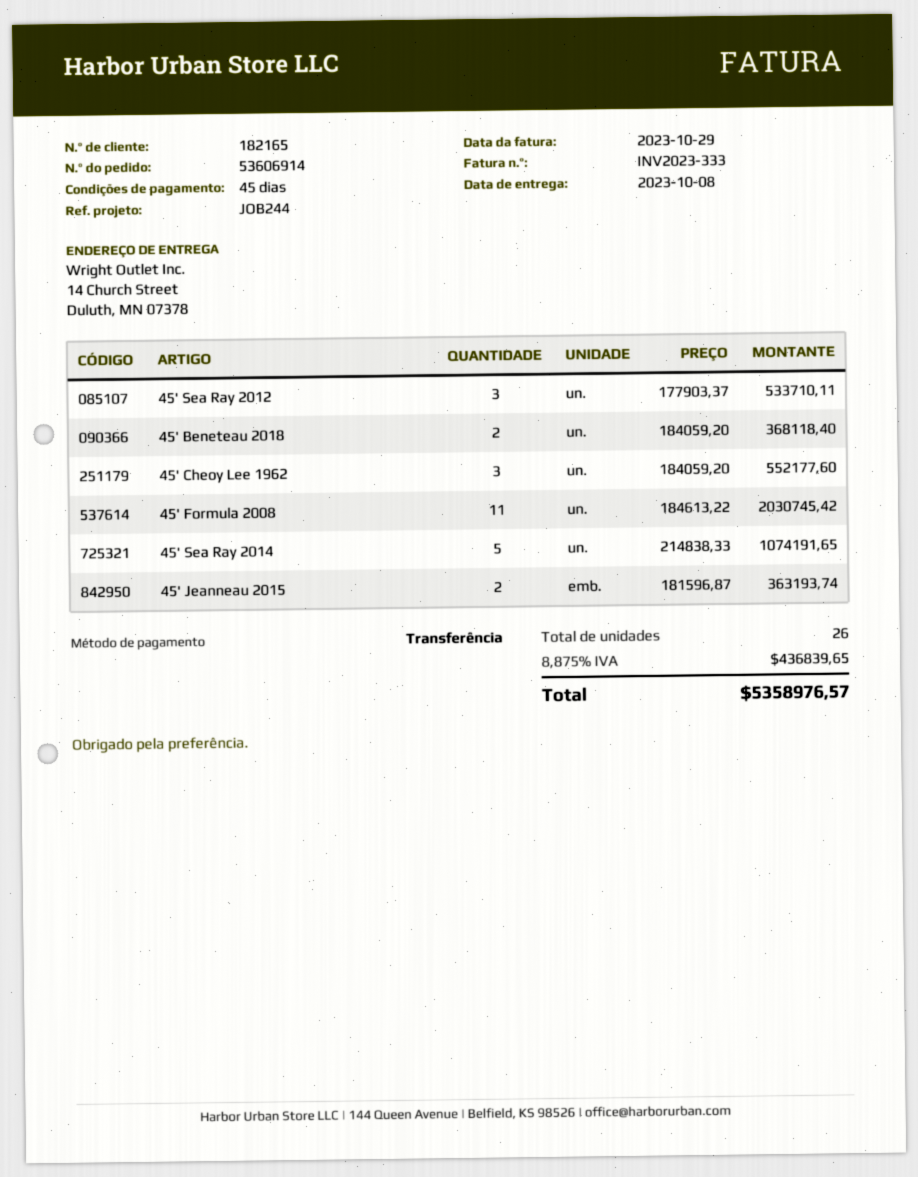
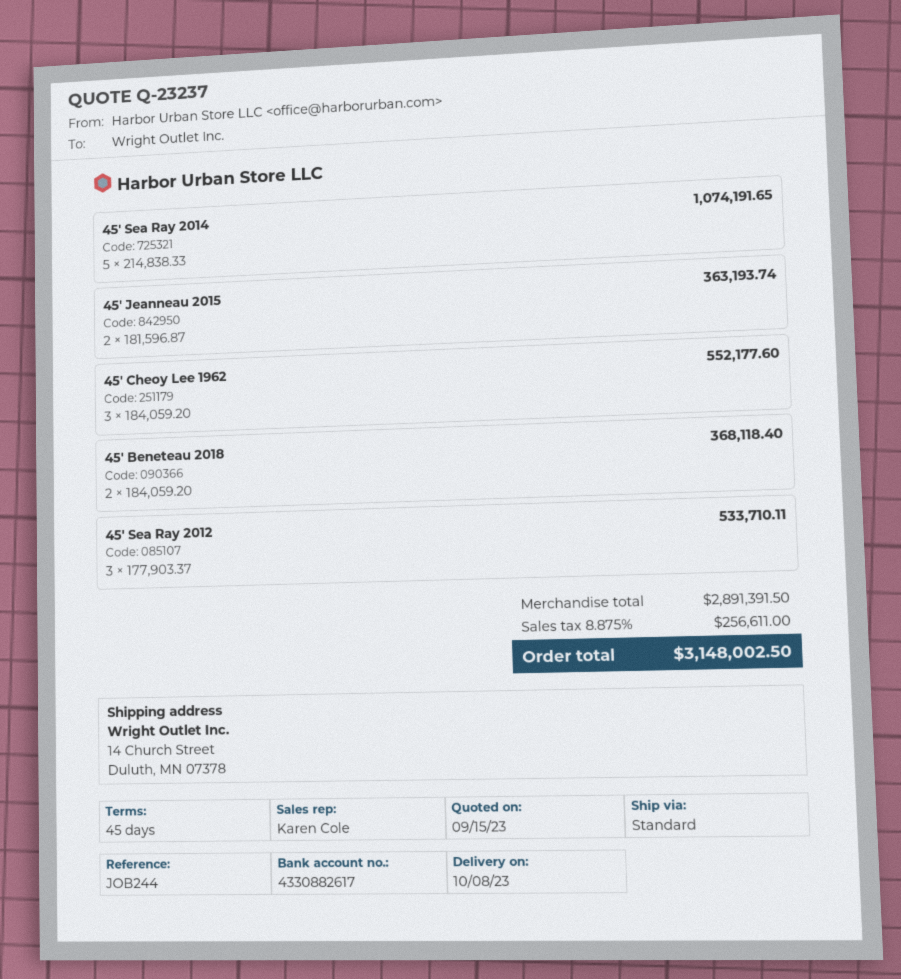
45' Formula 2008: 11 x 184613.22 = 2030745.42 -> none
tax: 8.875% = 436839.65 -> 8.875% = 256611.00
total: 5358976.57 -> 3148002.50

